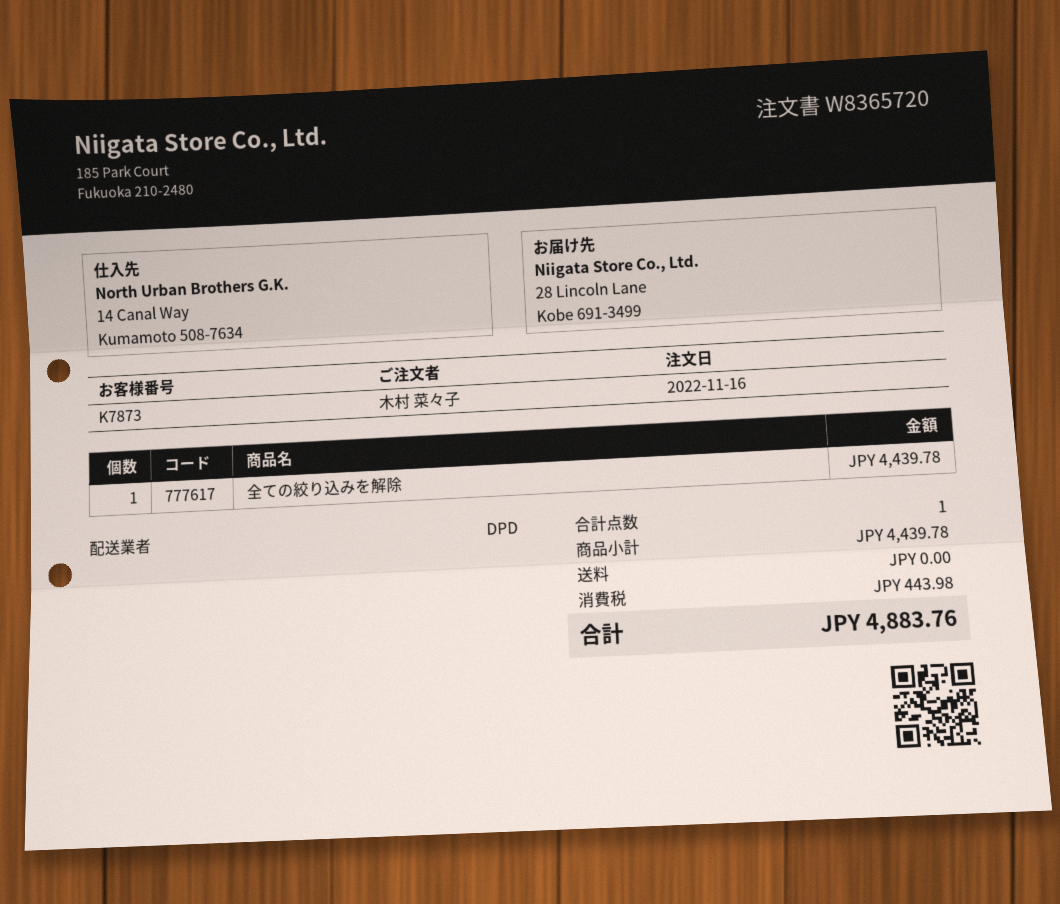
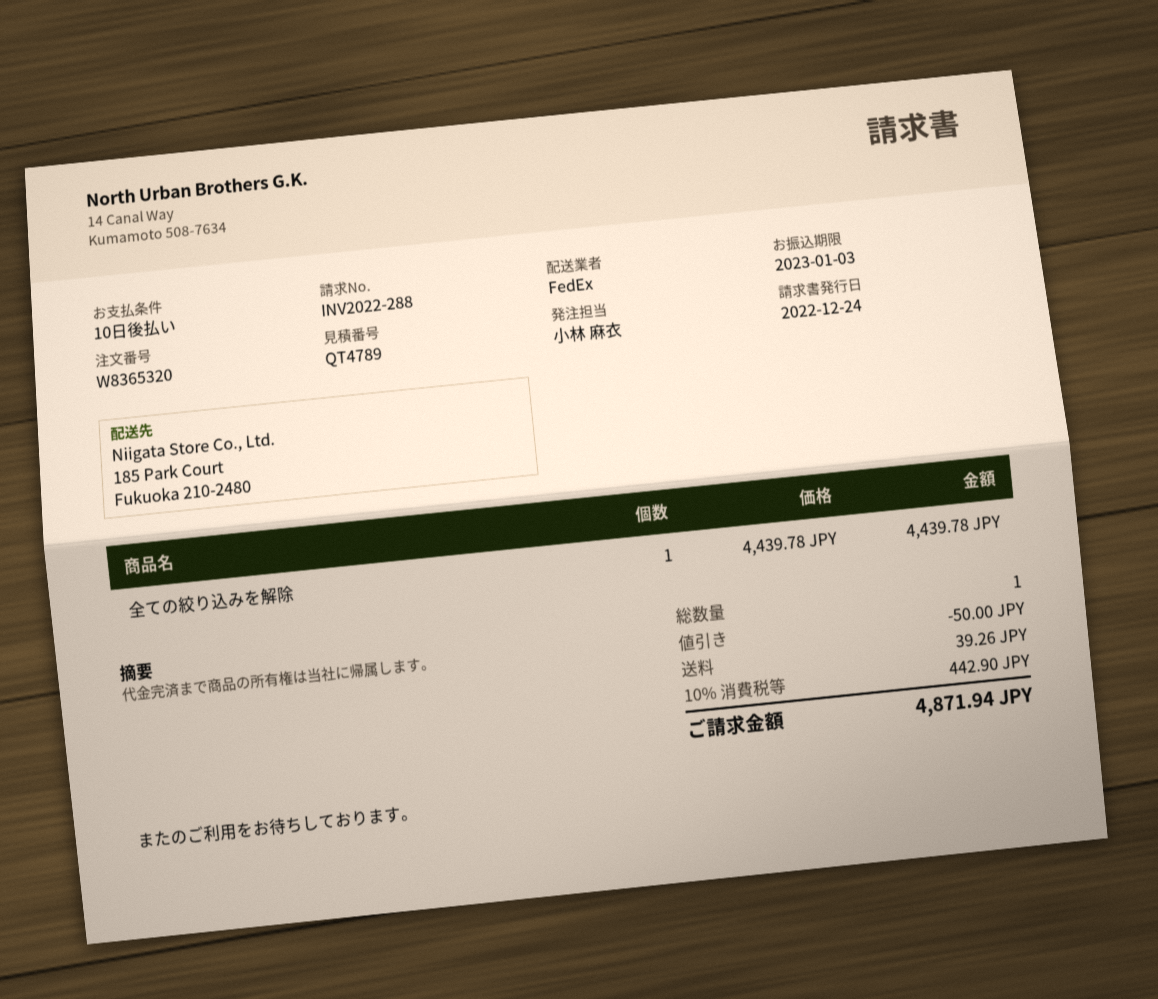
order number: W8365720 -> W8365320
ordered by: 木村 菜々子 -> 小林 麻衣
shipping method: DPD -> FedEx
ship to: 28 Lincoln Lane, Kobe 691-3499 -> 185 Park Court, Fukuoka 210-2480
discount: none -> 50.00
shipping: 0.00 -> 39.26
tax: 443.98 -> 442.90
total: 4883.76 -> 4871.94

